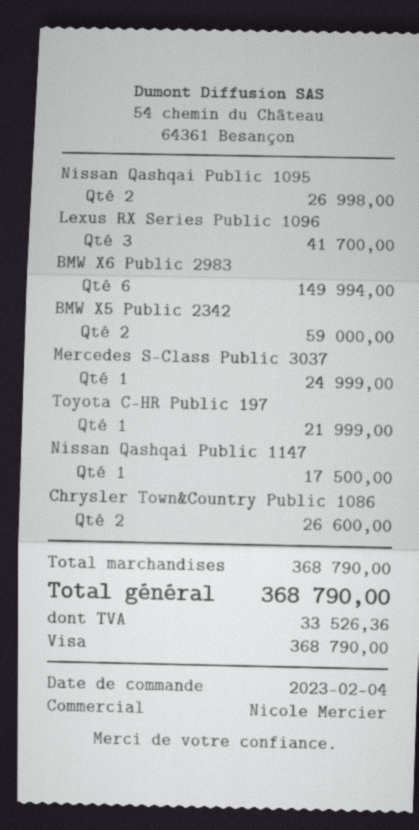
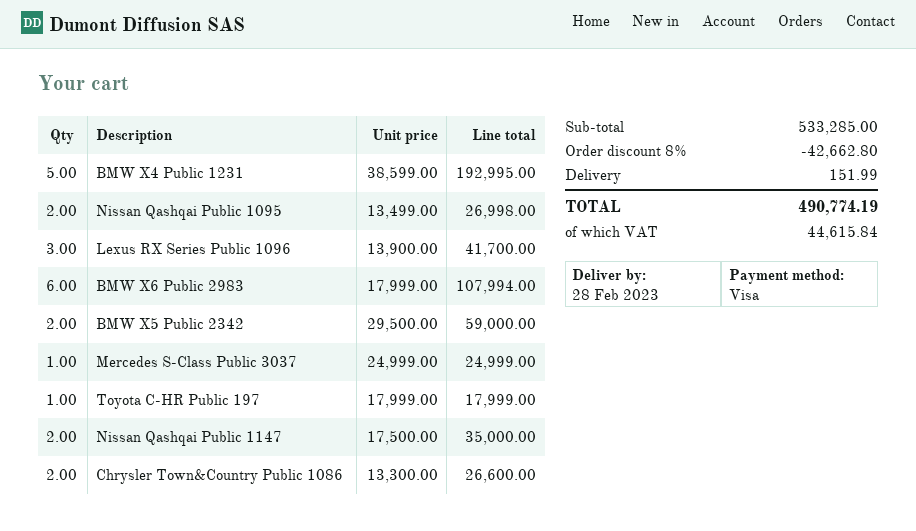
BMW X6 Public 2983: 6 for 149994.00 -> 6 for 107994.00
Toyota C-HR Public 197: 1 for 21999.00 -> 1 for 17999.00
Nissan Qashqai Public 1147: 1 for 17500.00 -> 2 for 35000.00
BMW X4 Public 1231: none -> 5 for 192995.00
subtotal: 368790.00 -> 533285.00
discount: none -> 8% = 42662.80
shipping: none -> 151.99
tax: 33526.36 -> 44615.84
total: 368790.00 -> 490774.19

